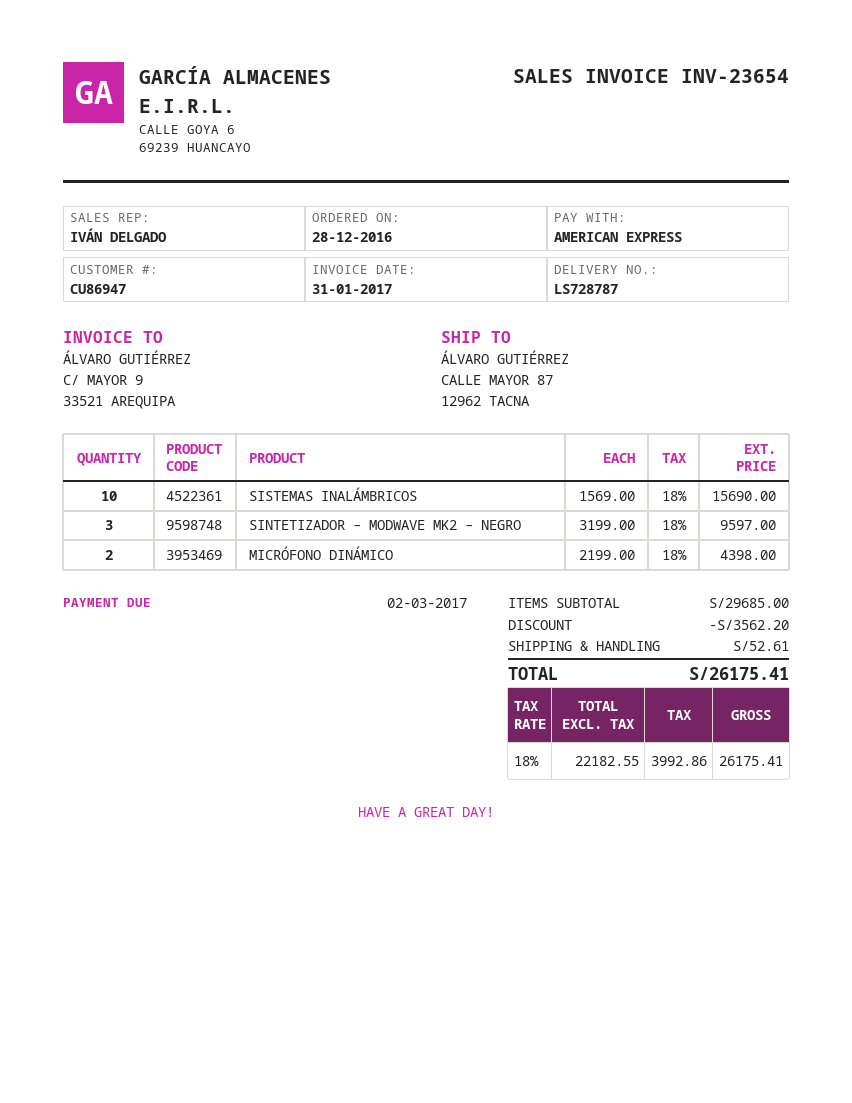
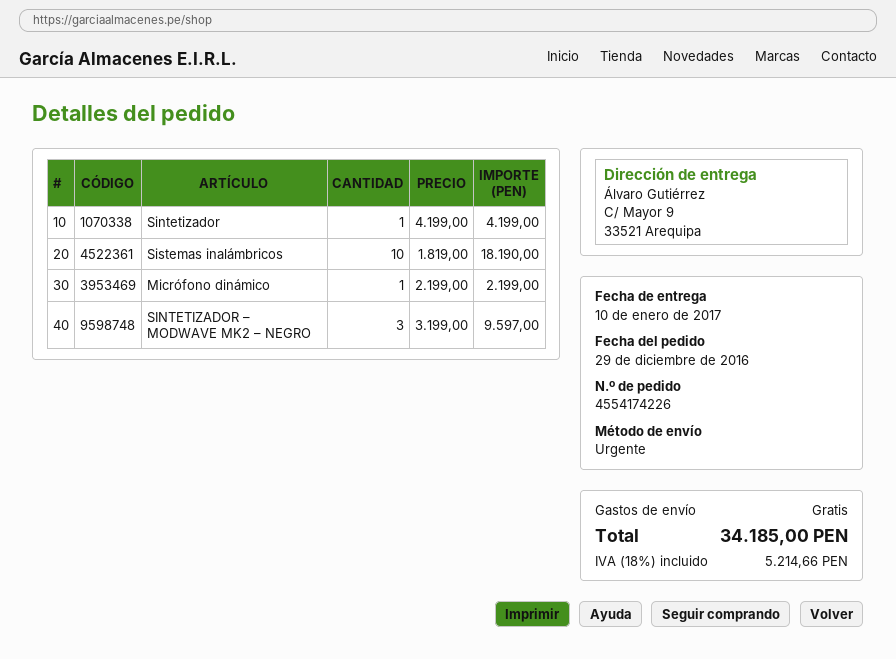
order date: 2016-12-28 -> 2016-12-29
ship to: CALLE MAYOR 87, 12962 TACNA -> C/ Mayor 9, 33521 Arequipa
SISTEMAS INALÁMBRICOS: 10 x 1569.00 = 15690.00 -> 10 x 1819.00 = 18190.00
MICRÓFONO DINÁMICO: 2 x 2199.00 = 4398.00 -> 1 x 2199.00 = 2199.00
Sintetizador: none -> 1 x 4199.00 = 4199.00
discount: 3562.20 -> none
shipping: 52.61 -> 0.00
tax: 18% = 3992.86 -> 18% = 5214.66
total: 26175.41 -> 34185.00

